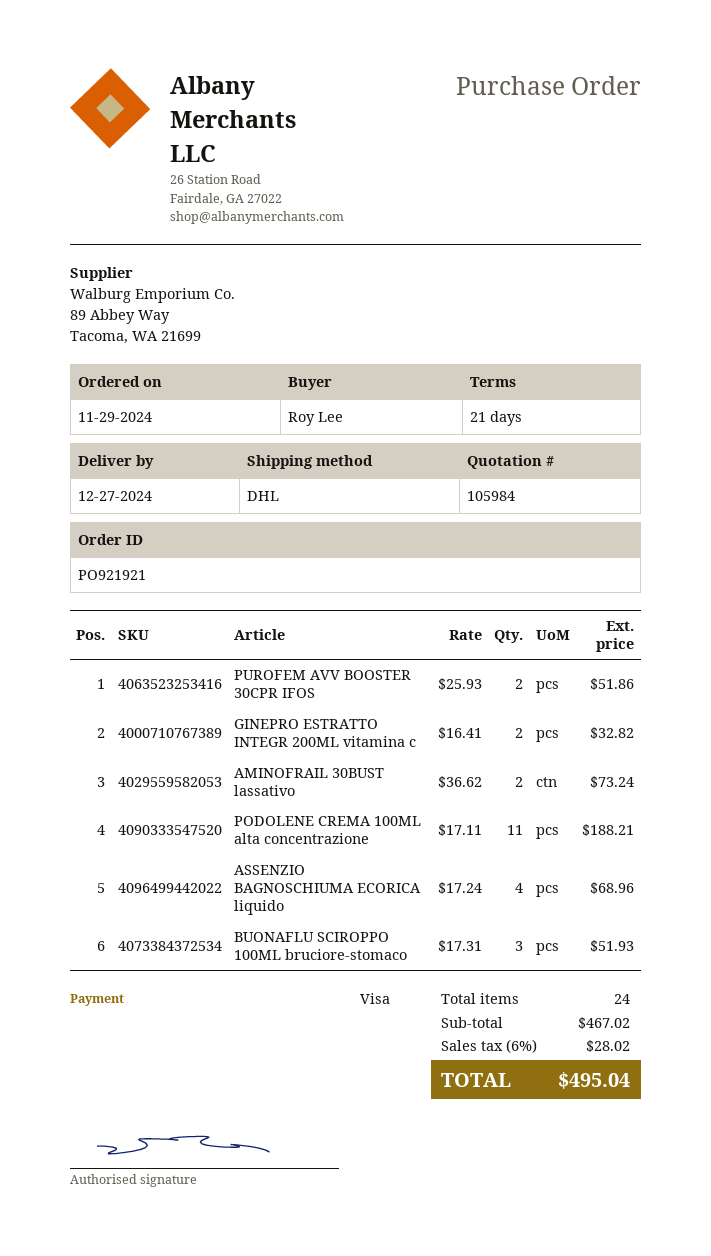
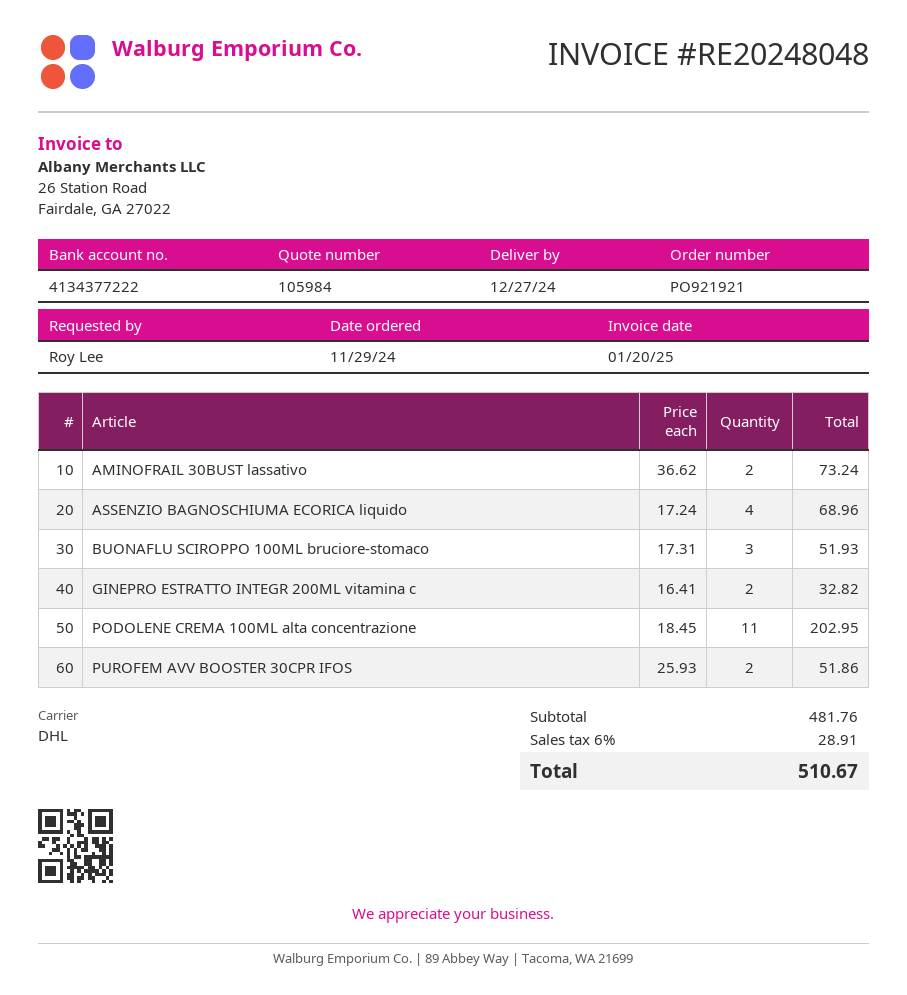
PODOLENE CREMA 100ML alta concentrazione: 11 x 17.11 = 188.21 -> 11 x 18.45 = 202.95
subtotal: 467.02 -> 481.76
tax: 6% = 28.02 -> 6% = 28.91
total: 495.04 -> 510.67

